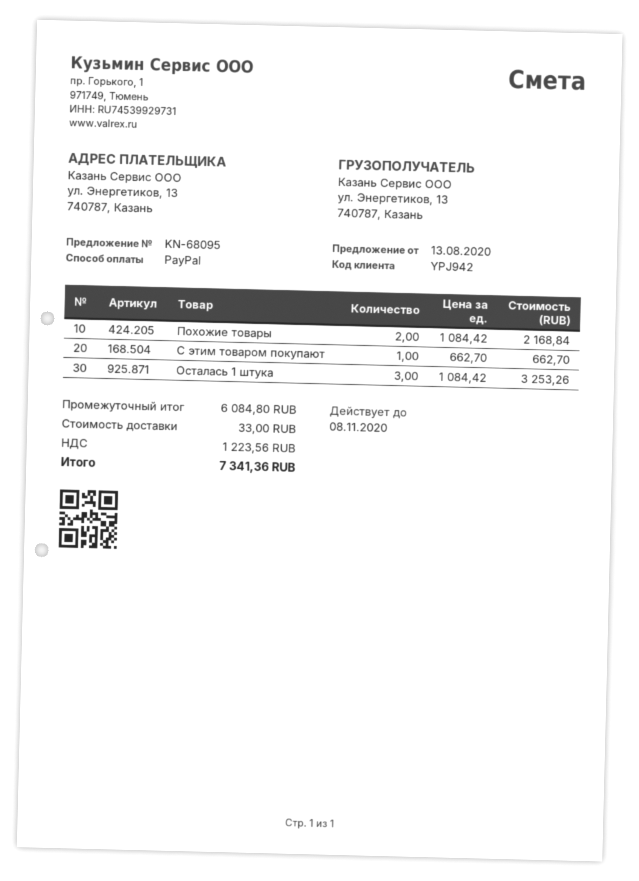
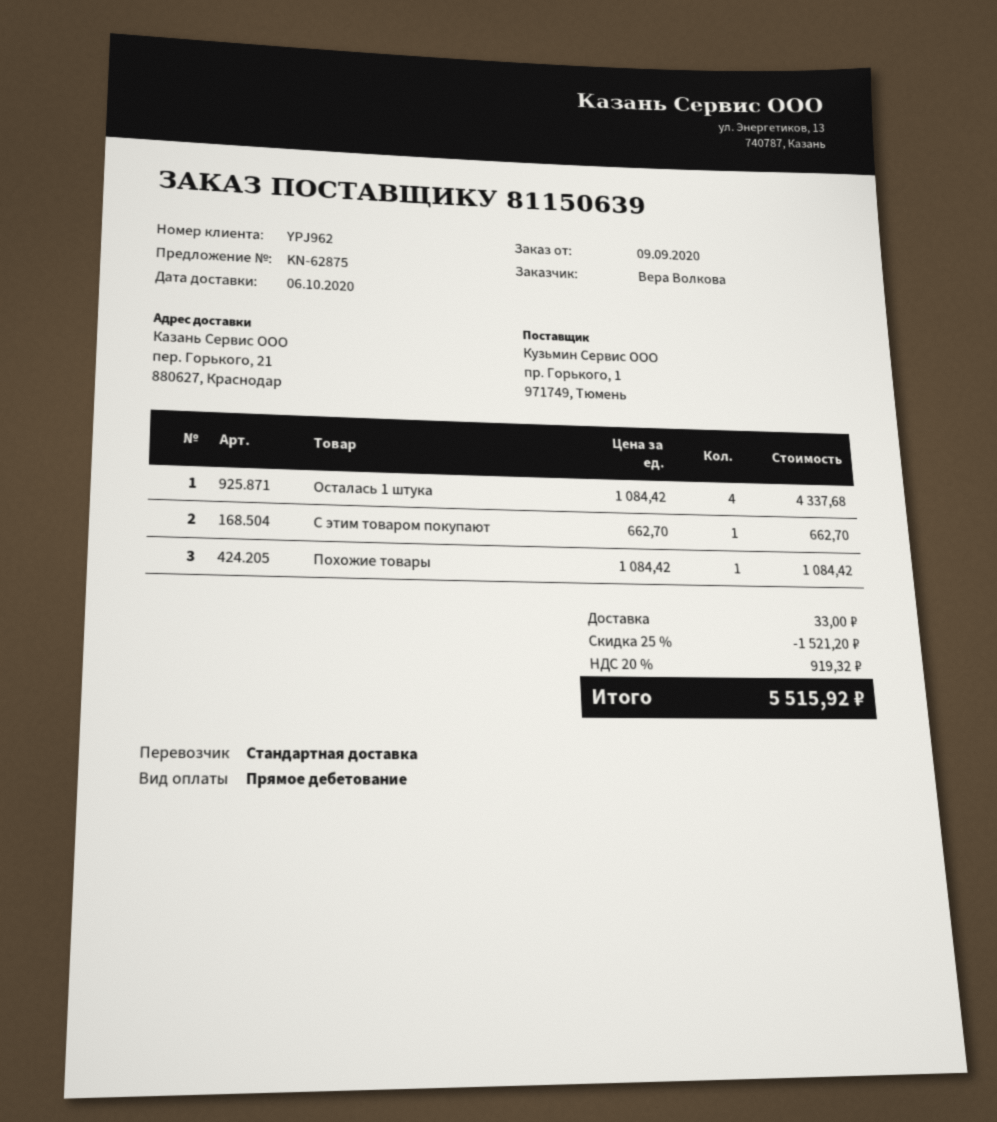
quote number: KN-68095 -> KN-62875
customer number: YPJ942 -> YPJ962
payment method: PayPal -> direct debit
ship to: ул. Энергетиков, 13, 740787, Казань -> пер. Горького, 21, 880627, Краснодар
Похожие товары: 2 x 1084.42 = 2168.84 -> 1 x 1084.42 = 1084.42
Осталась 1 штука: 3 x 1084.42 = 3253.26 -> 4 x 1084.42 = 4337.68
discount: none -> 25% = 1521.20
tax: 1223.56 -> 919.32
total: 7341.36 -> 5515.92

